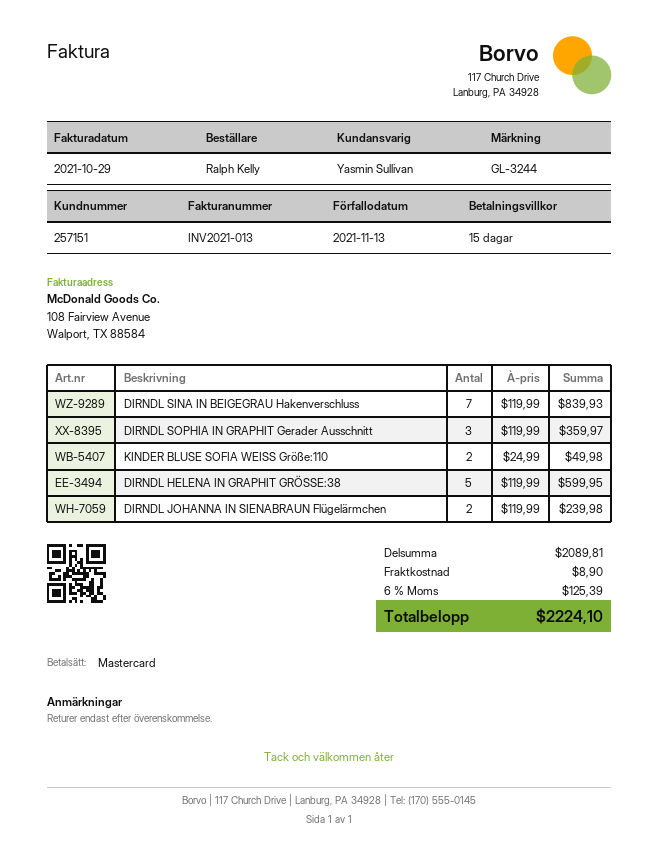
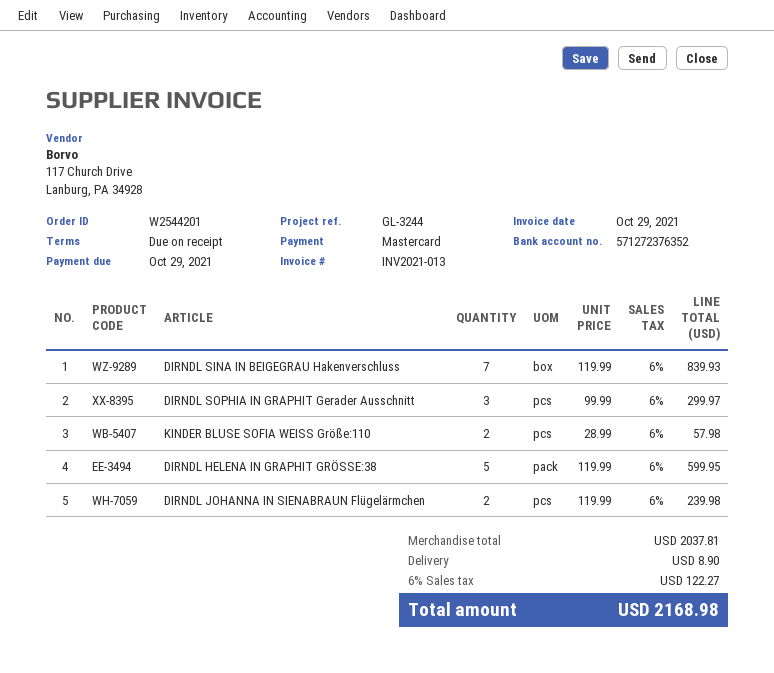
payment terms: 15 days -> on receipt
due date: 2021-11-13 -> 2021-10-29
DIRNDL SOPHIA IN GRAPHIT Gerader Ausschnitt: 3 x 119.99 = 359.97 -> 3 x 99.99 = 299.97
KINDER BLUSE SOFIA WEISS Größe:110: 2 x 24.99 = 49.98 -> 2 x 28.99 = 57.98
subtotal: 2089.81 -> 2037.81
tax: 6% = 125.39 -> 6% = 122.27
total: 2224.10 -> 2168.98

